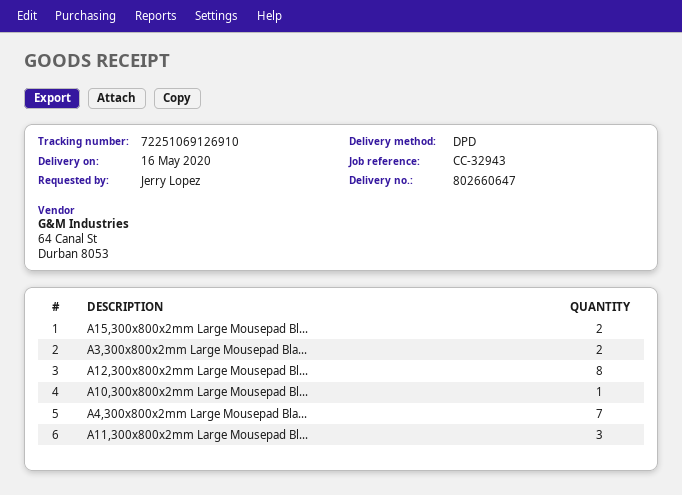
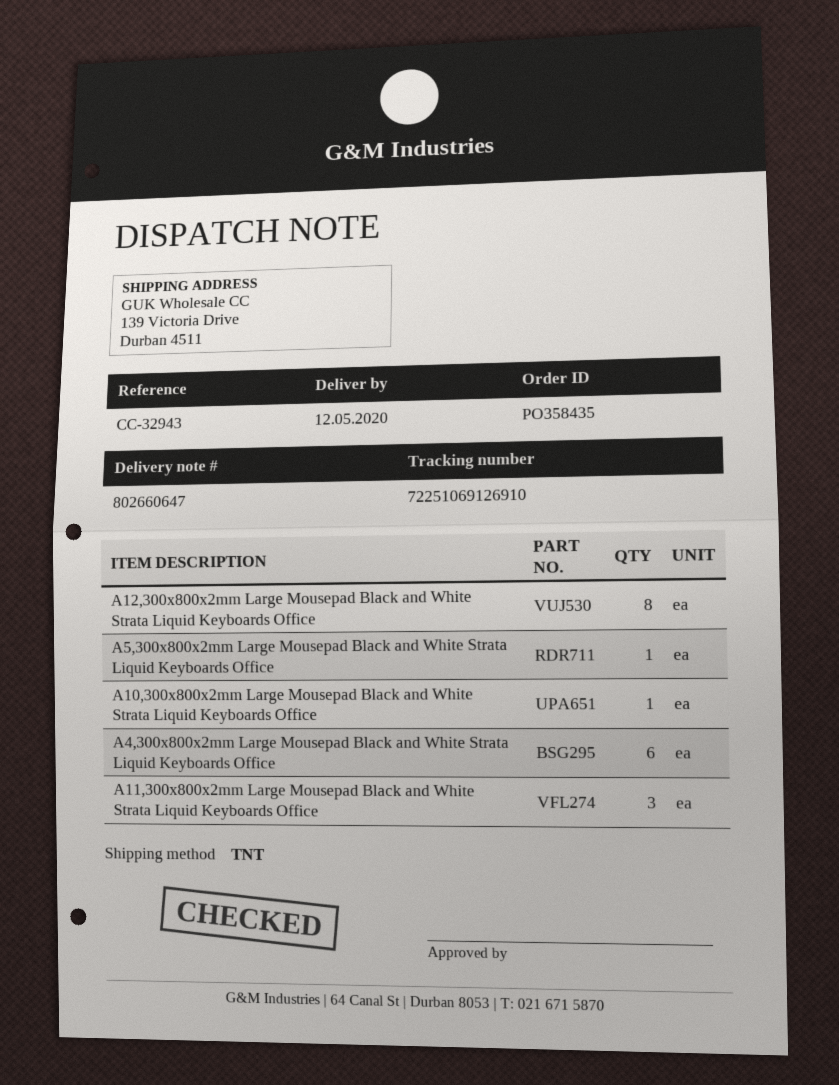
delivery date: 2020-05-16 -> 2020-05-12
shipping method: DPD -> TNT
A15,300x800x2mm Large Mousepad Bl...: 2 -> none
A3,300x800x2mm Large Mousepad Bla...: 2 -> none
A4,300x800x2mm Large Mousepad Bla...: 7 -> 6
A5,300x800x2mm Large Mousepad Black and White Strata Liquid Keyboards Office: none -> 1

